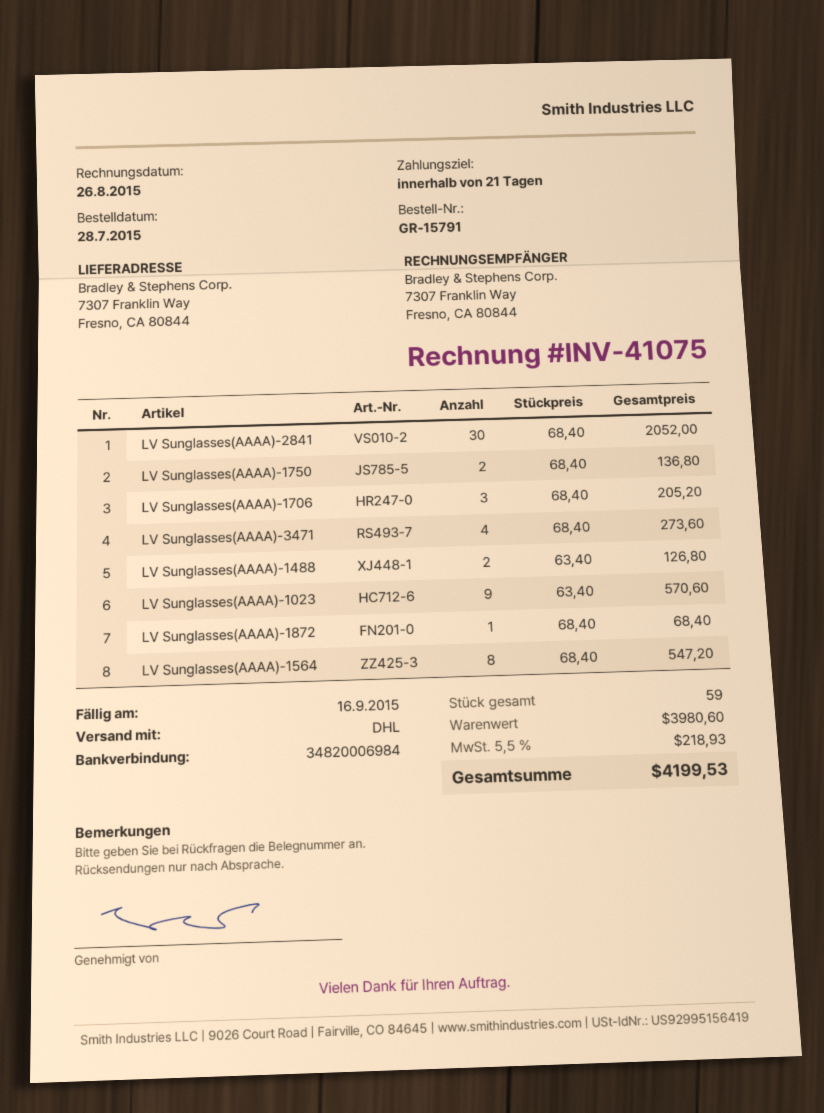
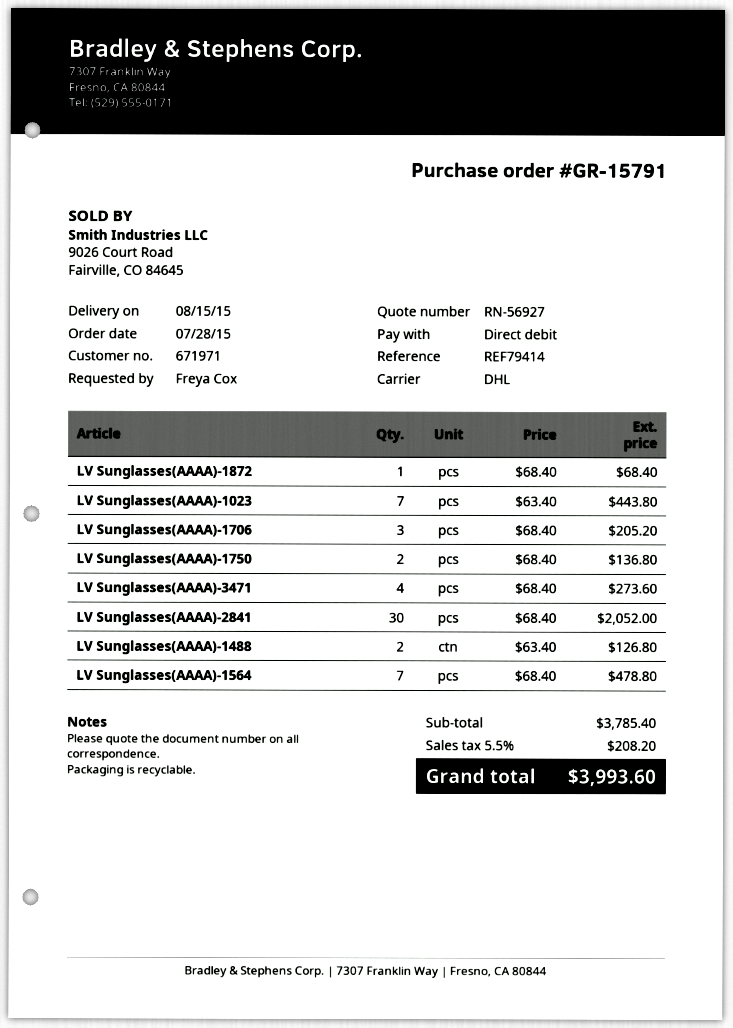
LV Sunglasses(AAAA)-1023: 9 x 63.40 = 570.60 -> 7 x 63.40 = 443.80
LV Sunglasses(AAAA)-1564: 8 x 68.40 = 547.20 -> 7 x 68.40 = 478.80
subtotal: 3980.60 -> 3785.40
tax: 5.5% = 218.93 -> 5.5% = 208.20
total: 4199.53 -> 3993.60

